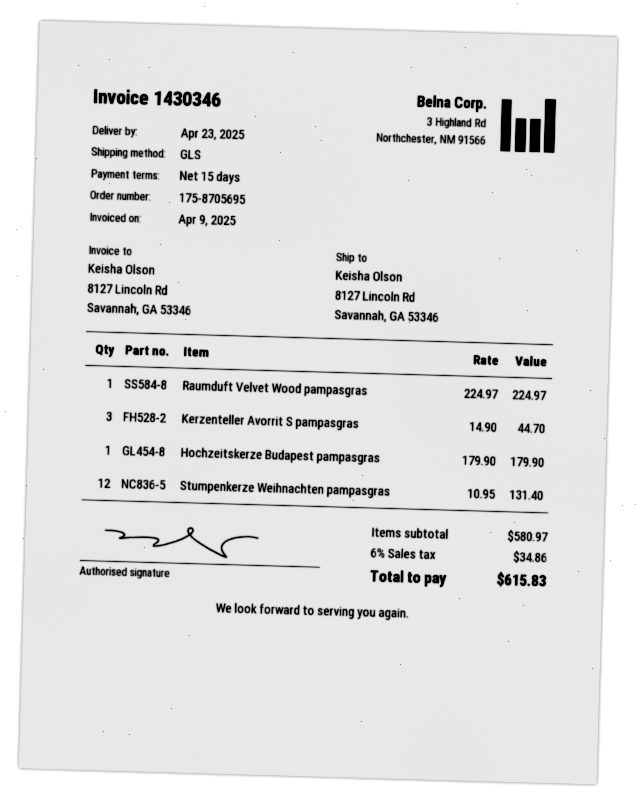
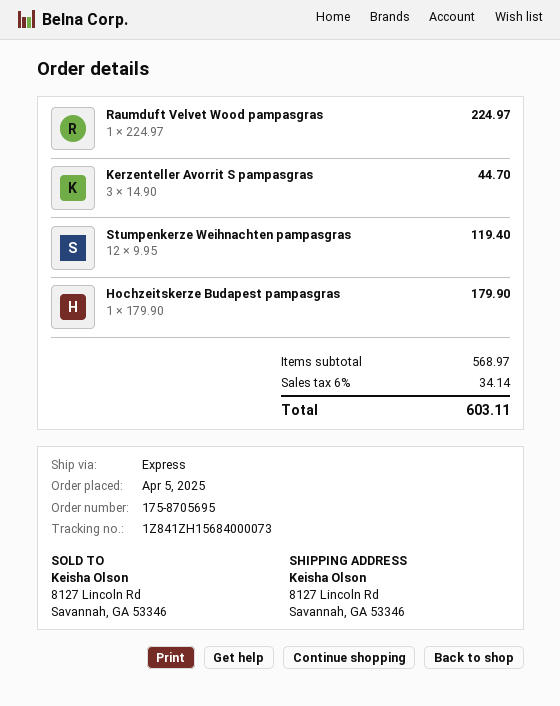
shipping method: GLS -> express
Stumpenkerze Weihnachten pampasgras: 12 x 10.95 = 131.40 -> 12 x 9.95 = 119.40
subtotal: 580.97 -> 568.97
tax: 6% = 34.86 -> 6% = 34.14
total: 615.83 -> 603.11

